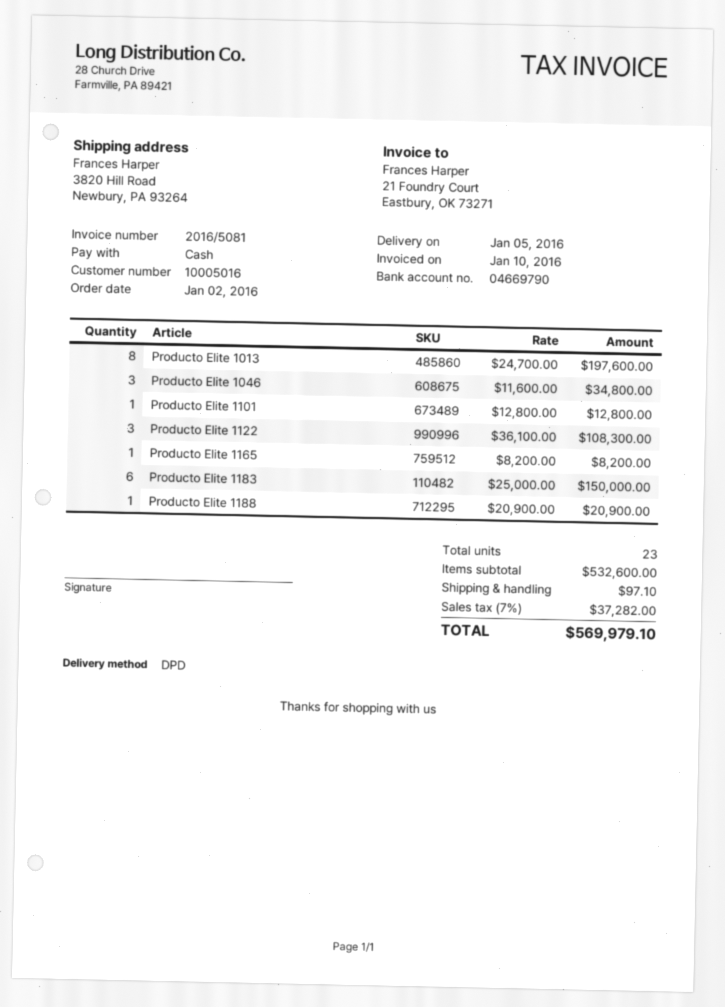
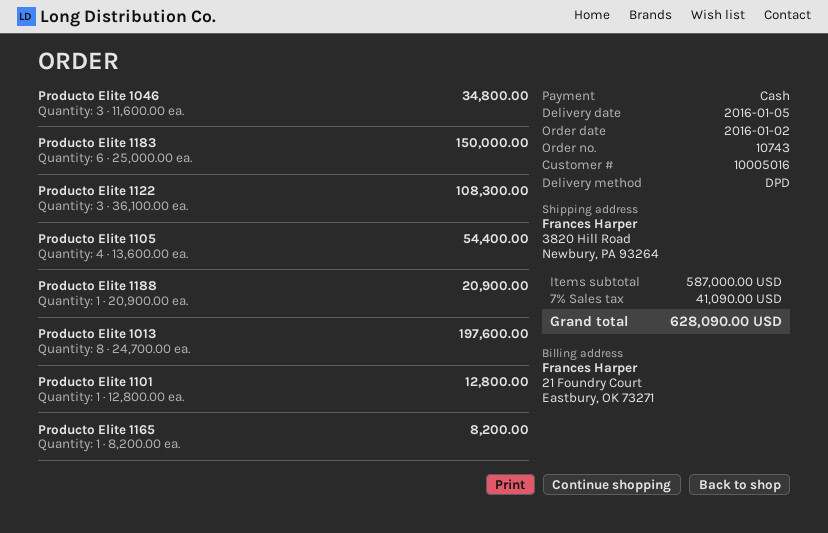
Producto Elite 1105: none -> 4 x 13600.00 = 54400.00
subtotal: 532600.00 -> 587000.00
shipping: 97.10 -> none
tax: 7% = 37282.00 -> 7% = 41090.00
total: 569979.10 -> 628090.00

